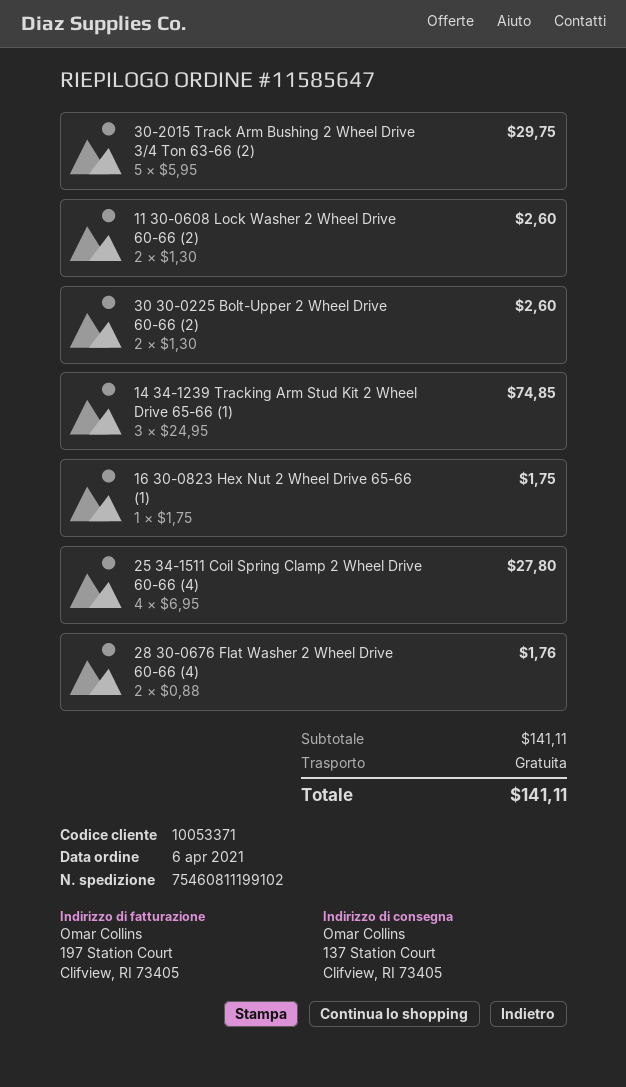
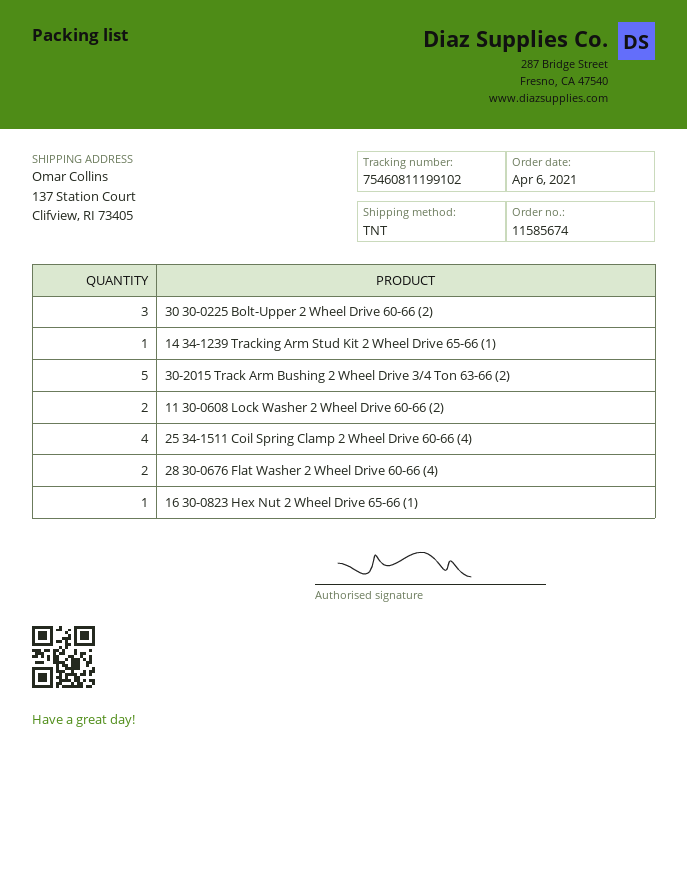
order number: 11585647 -> 11585674
30 30-0225 Bolt-Upper 2 Wheel Drive 60-66 (2): 2 -> 3
14 34-1239 Tracking Arm Stud Kit 2 Wheel Drive 65-66 (1): 3 -> 1

